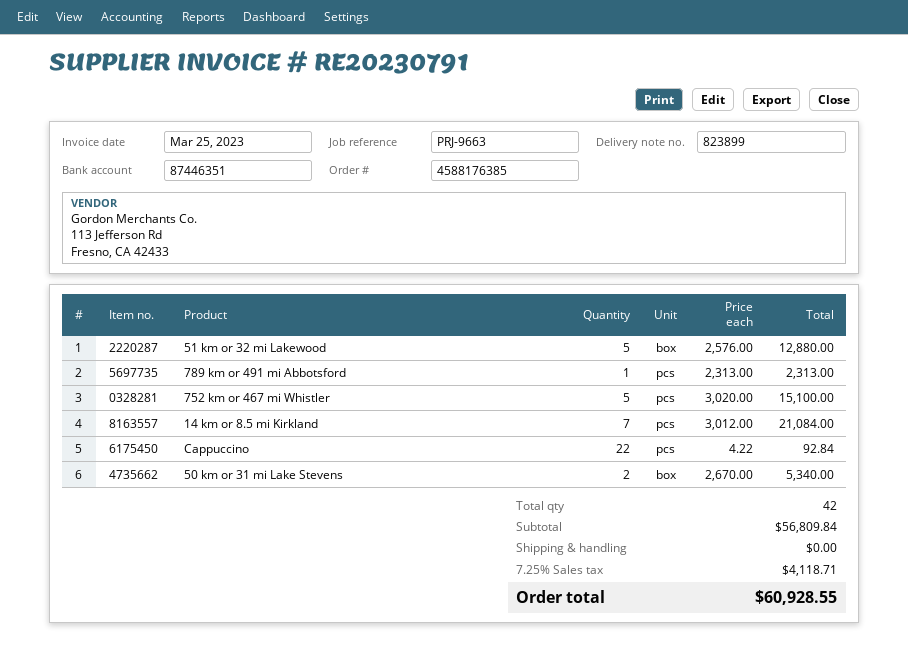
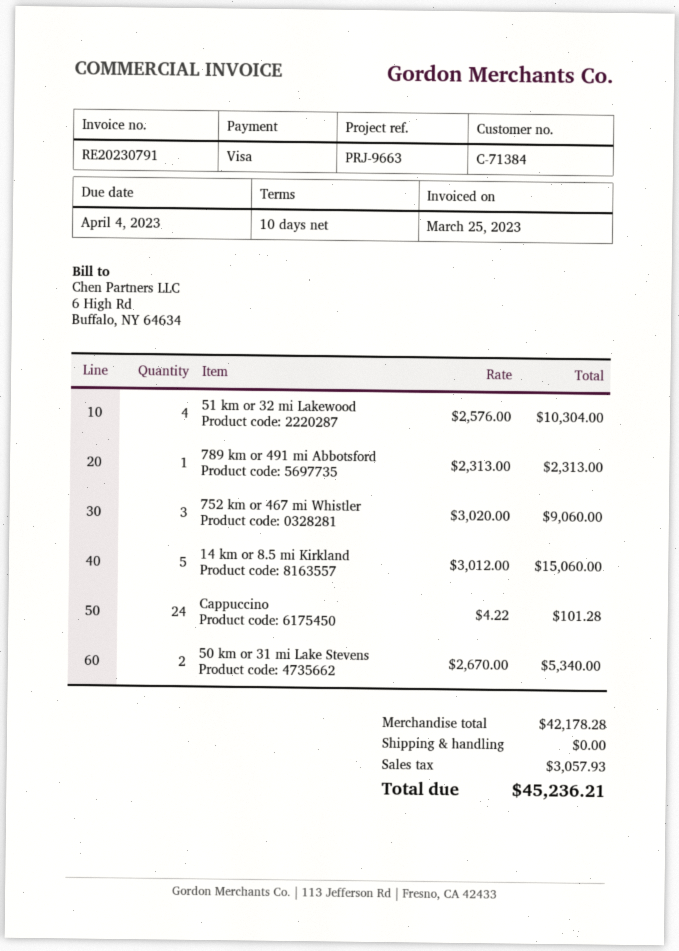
51 km or 32 mi Lakewood: 5 x 2576.00 = 12880.00 -> 4 x 2576.00 = 10304.00
752 km or 467 mi Whistler: 5 x 3020.00 = 15100.00 -> 3 x 3020.00 = 9060.00
14 km or 8.5 mi Kirkland: 7 x 3012.00 = 21084.00 -> 5 x 3012.00 = 15060.00
Cappuccino: 22 x 4.22 = 92.84 -> 24 x 4.22 = 101.28
subtotal: 56809.84 -> 42178.28
tax: 4118.71 -> 3057.93
total: 60928.55 -> 45236.21

